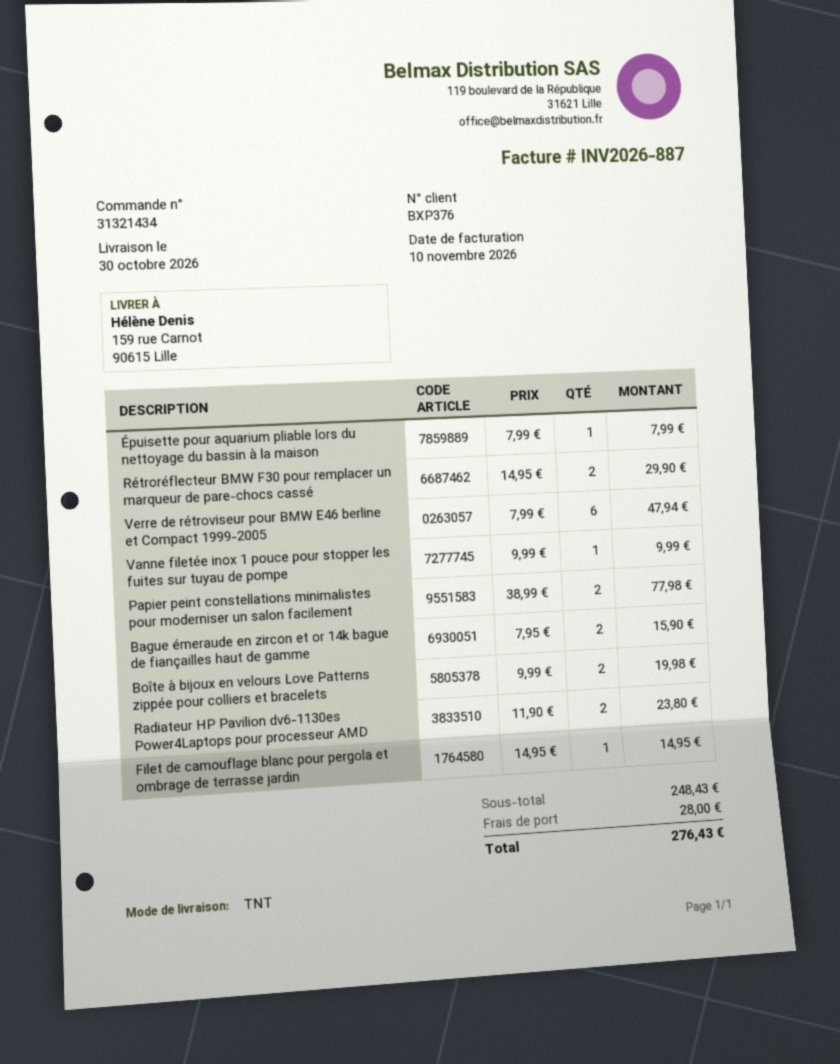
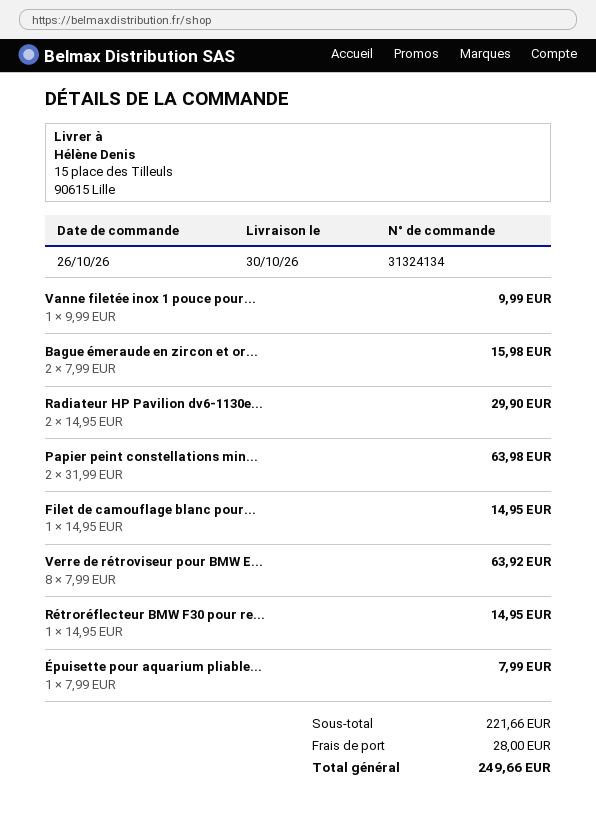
order number: 31321434 -> 31324134
ship to: 159 rue Carnot, 90615 Lille -> 15 place des Tilleuls, 90615 Lille
Rétroréflecteur BMW F30 pour remplacer un marqueur de pare-chocs cassé: 2 x 14.95 = 29.90 -> 1 x 14.95 = 14.95
Verre de rétroviseur pour BMW E46 berline et Compact 1999-2005: 6 x 7.99 = 47.94 -> 8 x 7.99 = 63.92
Papier peint constellations minimalistes pour moderniser un salon facilement: 2 x 38.99 = 77.98 -> 2 x 31.99 = 63.98
Bague émeraude en zircon et or 14k bague de fiançailles haut de gamme: 2 x 7.95 = 15.90 -> 2 x 7.99 = 15.98
Boîte à bijoux en velours Love Patterns zippée pour colliers et bracelets: 2 x 9.99 = 19.98 -> none
Radiateur HP Pavilion dv6-1130es Power4Laptops pour processeur AMD: 2 x 11.90 = 23.80 -> 2 x 14.95 = 29.90
subtotal: 248.43 -> 221.66
total: 276.43 -> 249.66

